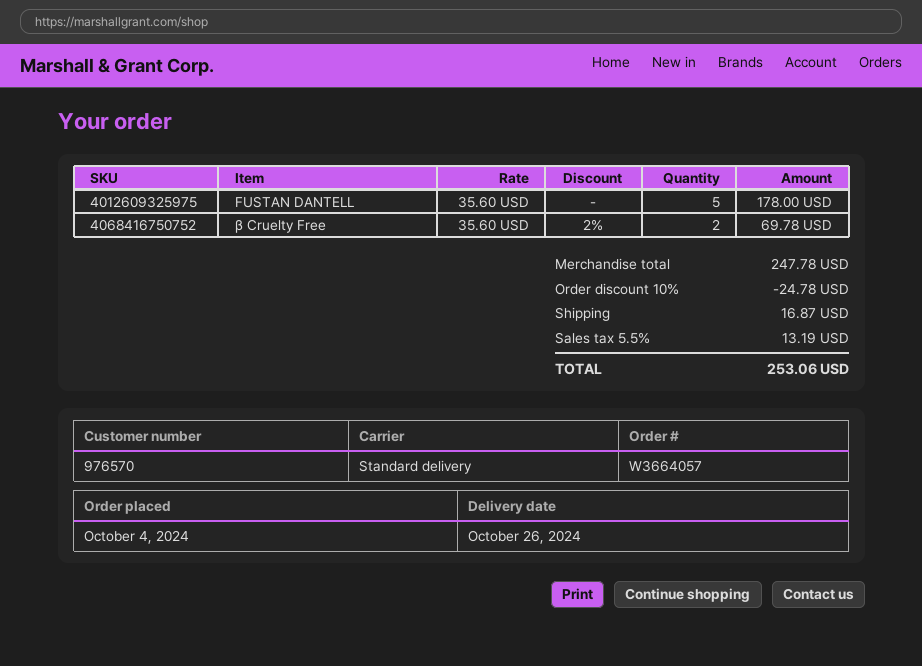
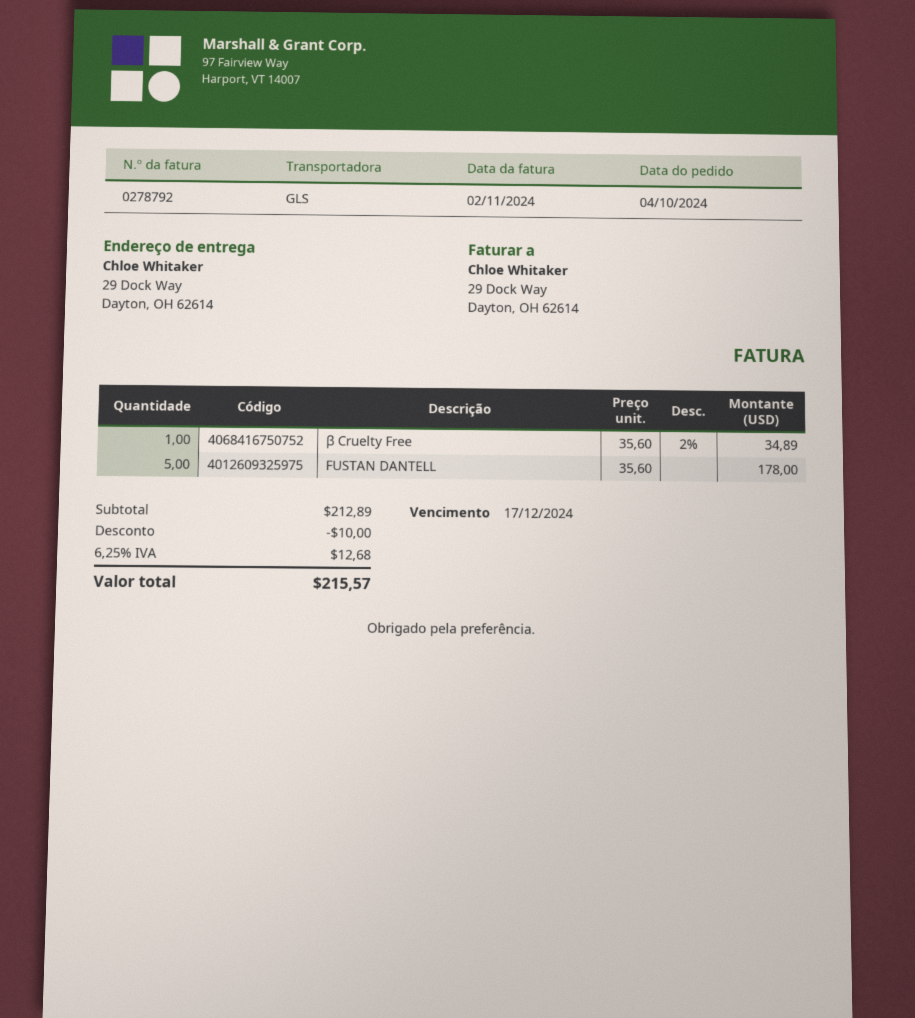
shipping method: standard -> GLS
β Cruelty Free: 2 x 35.60 - 2% = 69.78 -> 1 x 35.60 - 2% = 34.89
subtotal: 247.78 -> 212.89
discount: 24.78 -> 10.00
shipping: 16.87 -> none
tax: 5.5% = 13.19 -> 6.25% = 12.68
total: 253.06 -> 215.57

